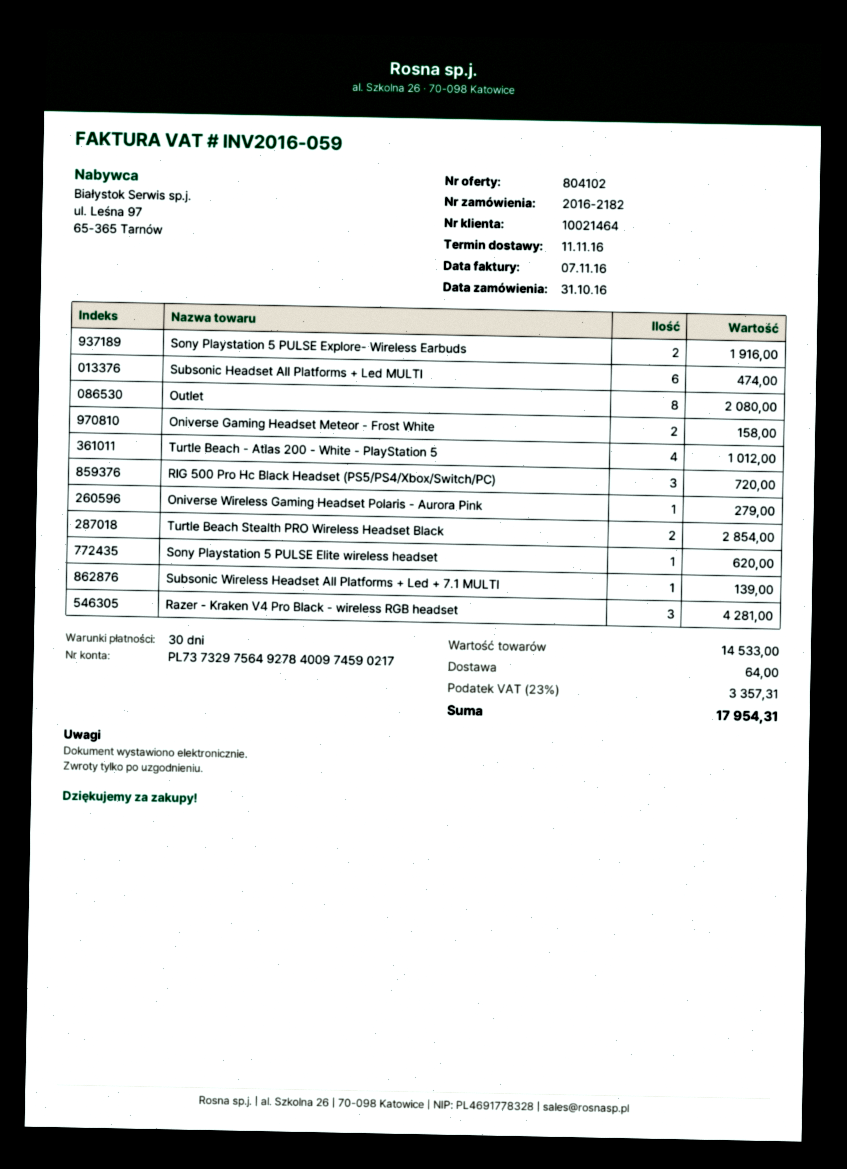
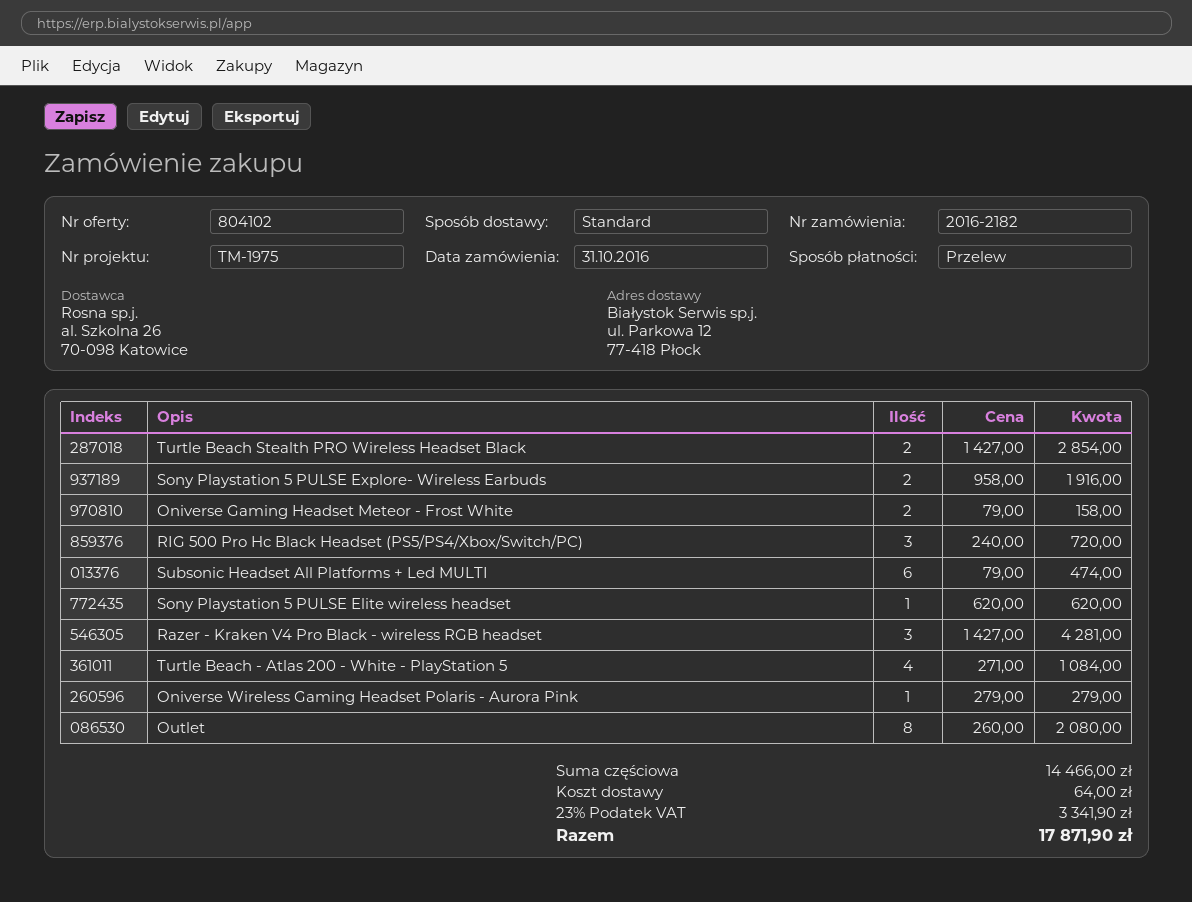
Turtle Beach - Atlas 200 - White - PlayStation 5: 4 for 1012.00 -> 4 for 1084.00
Subsonic Wireless Headset All Platforms + Led + 7.1 MULTI: 1 for 139.00 -> none
subtotal: 14533.00 -> 14466.00
tax: 23% = 3357.31 -> 23% = 3341.90
total: 17954.31 -> 17871.90

